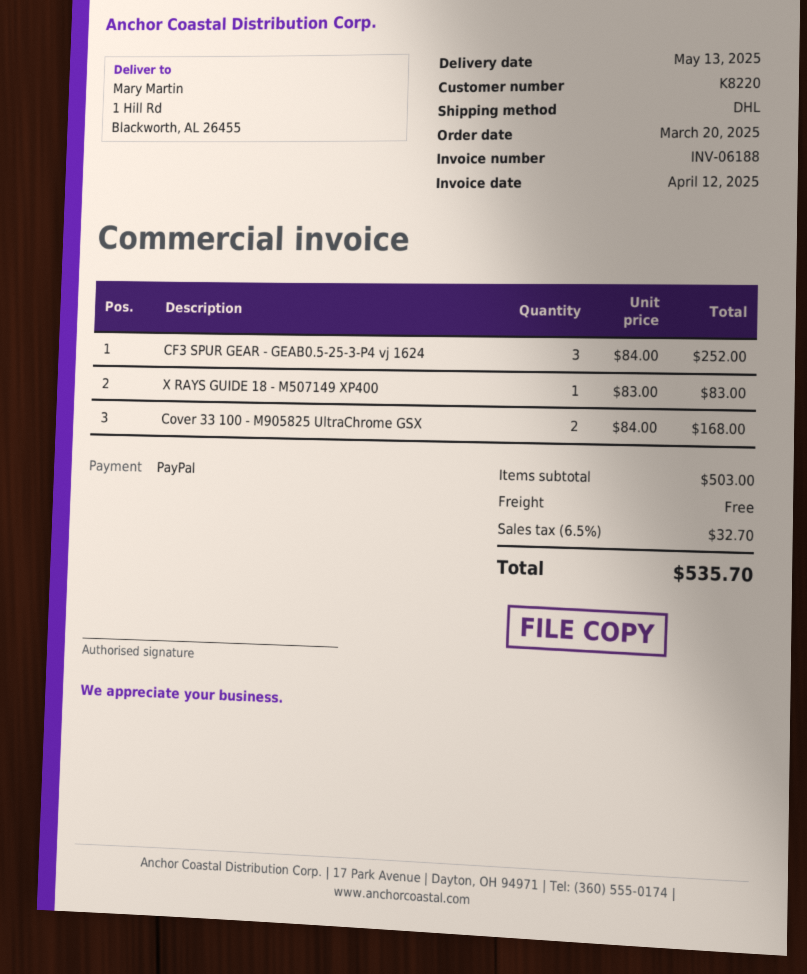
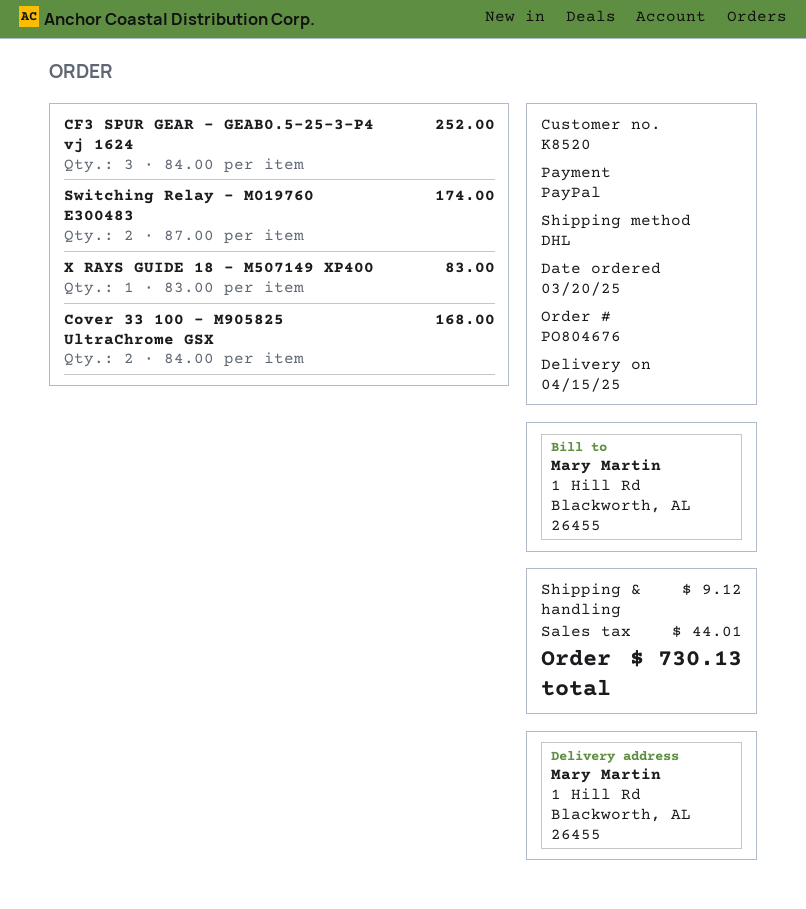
delivery date: 2025-05-13 -> 2025-04-15
customer number: K8220 -> K8520
Switching Relay - M019760 E300483: none -> 2 x 87.00 = 174.00
shipping: 0.00 -> 9.12
tax: 32.70 -> 44.01
total: 535.70 -> 730.13

